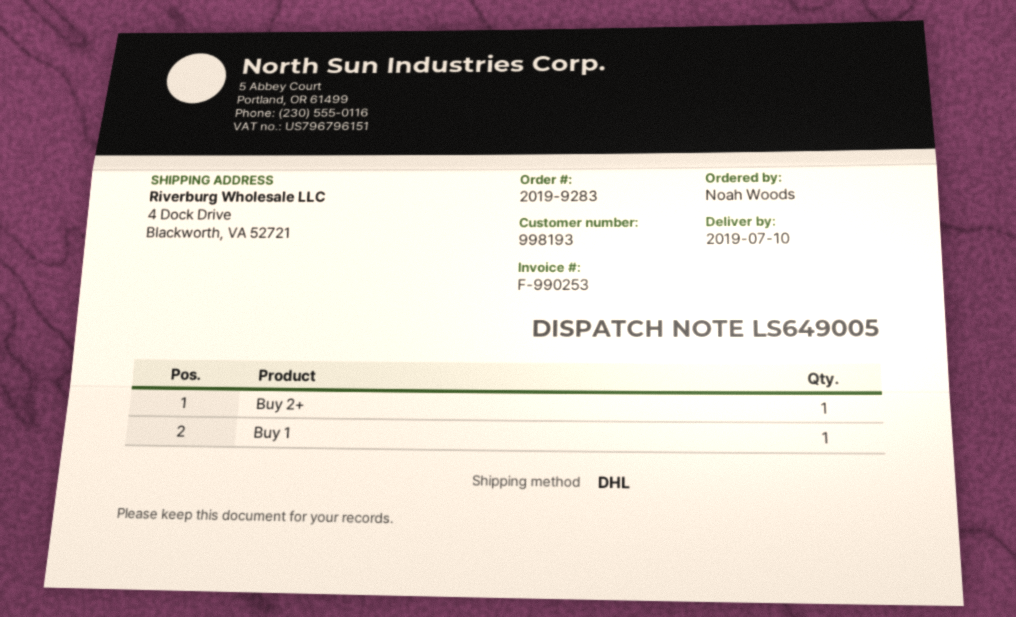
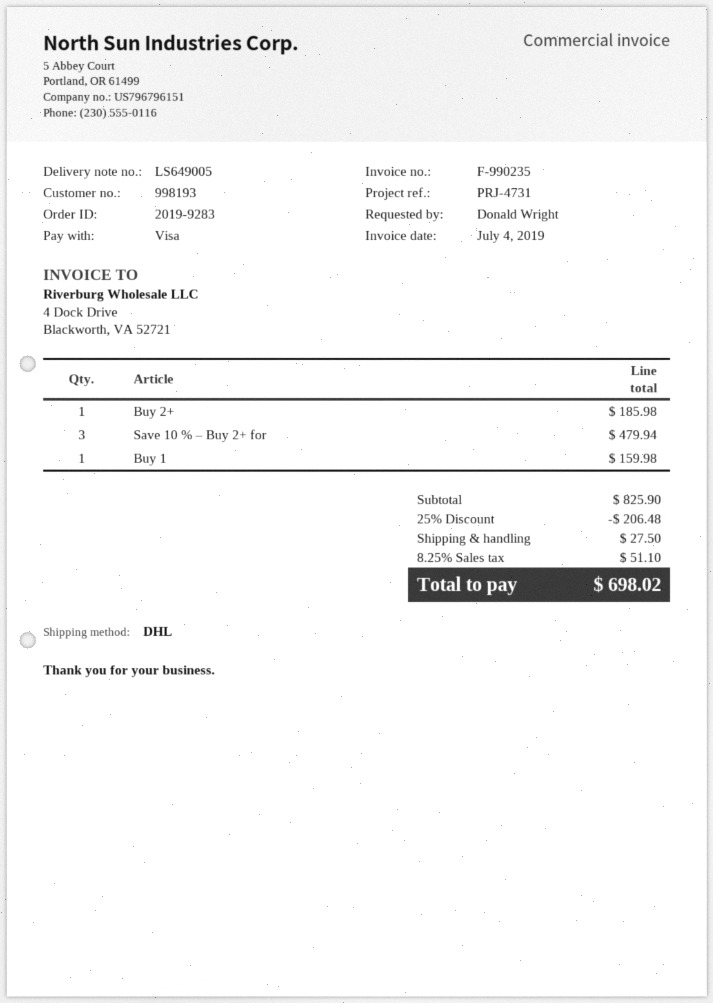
invoice number: F-990253 -> F-990235
ordered by: Noah Woods -> Donald Wright
Save 10 % – Buy 2+ for: none -> 3

